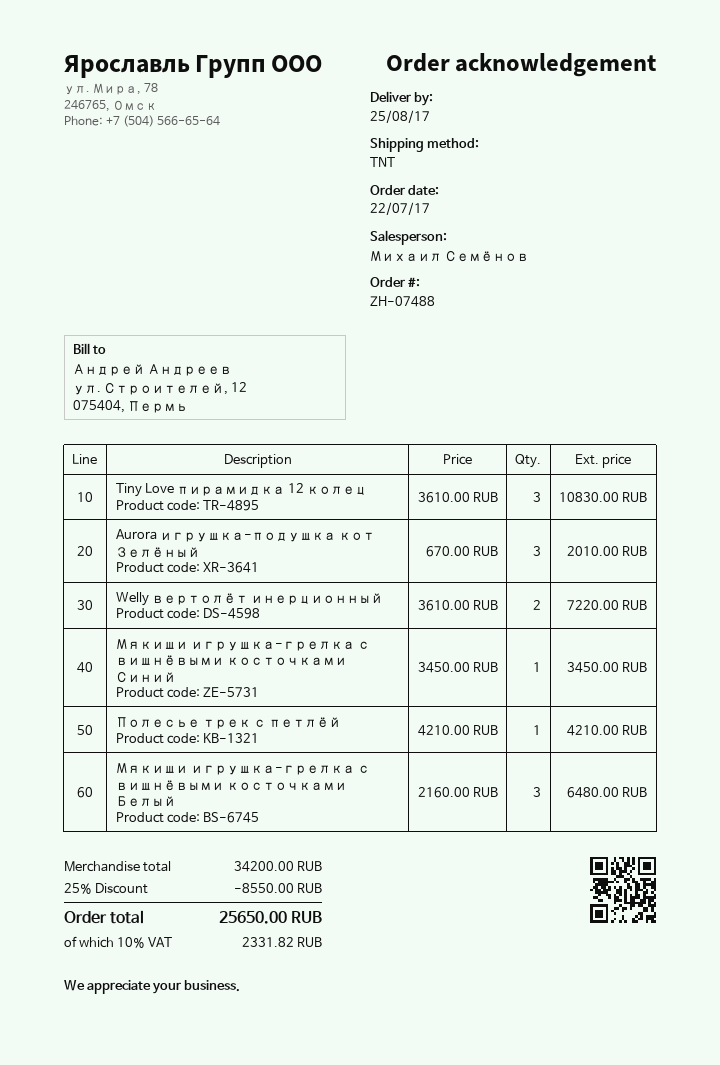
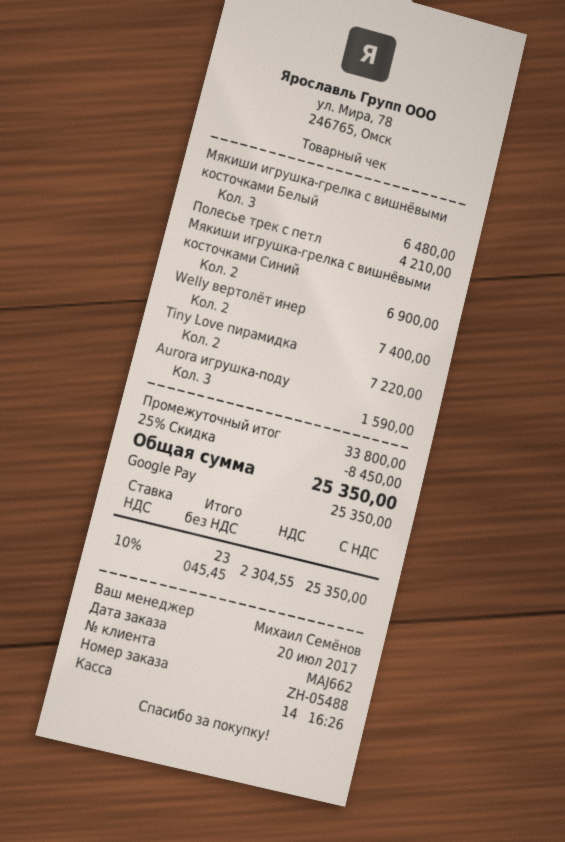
order number: ZH-07488 -> ZH-05488
order date: 2017-07-22 -> 2017-07-20
Tiny Love пирамидка 12 колец: 3 for 10830.00 -> 2 for 7220.00
Aurora игрушка-подушка кот Зелёный: 3 for 2010.00 -> 3 for 1590.00
Welly вертолёт инерционный: 2 for 7220.00 -> 2 for 7400.00
Мякиши игрушка-грелка с вишнёвыми косточками Синий: 1 for 3450.00 -> 2 for 6900.00
subtotal: 34200.00 -> 33800.00
discount: 25% = 8550.00 -> 25% = 8450.00
tax: 10% = 2331.82 -> 10% = 2304.55
total: 25650.00 -> 25350.00

